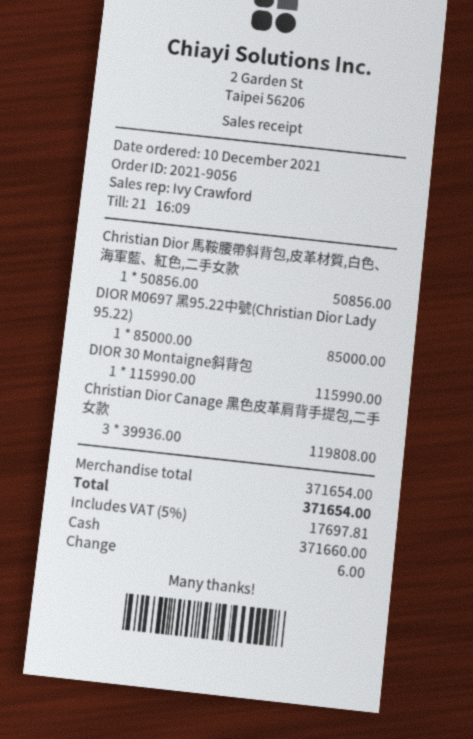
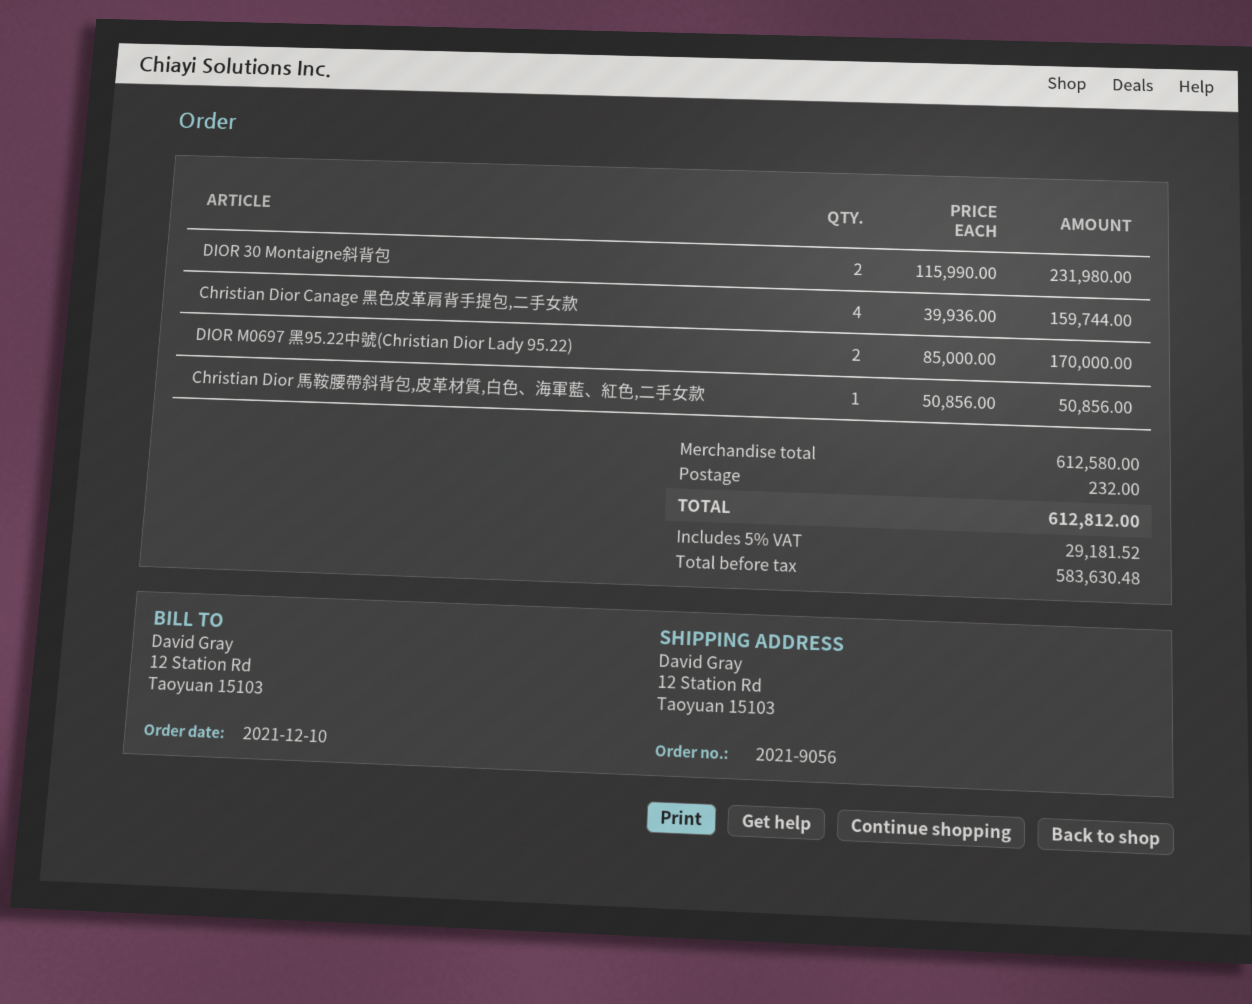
DIOR M0697 黑95.22中號(Christian Dior Lady 95.22): 1 x 85000.00 = 85000.00 -> 2 x 85000.00 = 170000.00
DIOR 30 Montaigne斜背包: 1 x 115990.00 = 115990.00 -> 2 x 115990.00 = 231980.00
Christian Dior Canage 黑色皮革肩背手提包,二手女款: 3 x 39936.00 = 119808.00 -> 4 x 39936.00 = 159744.00
subtotal: 371654.00 -> 612580.00
shipping: none -> 232.00
tax: 5% = 17697.81 -> 5% = 29181.52
total: 371654.00 -> 612812.00

